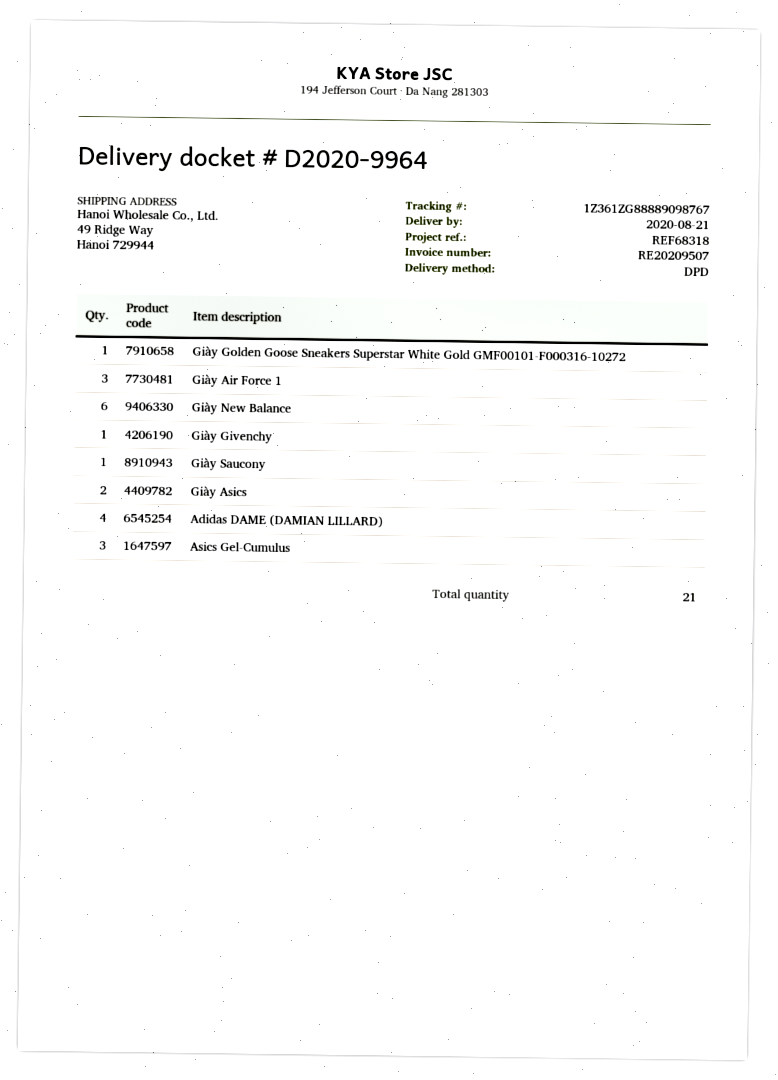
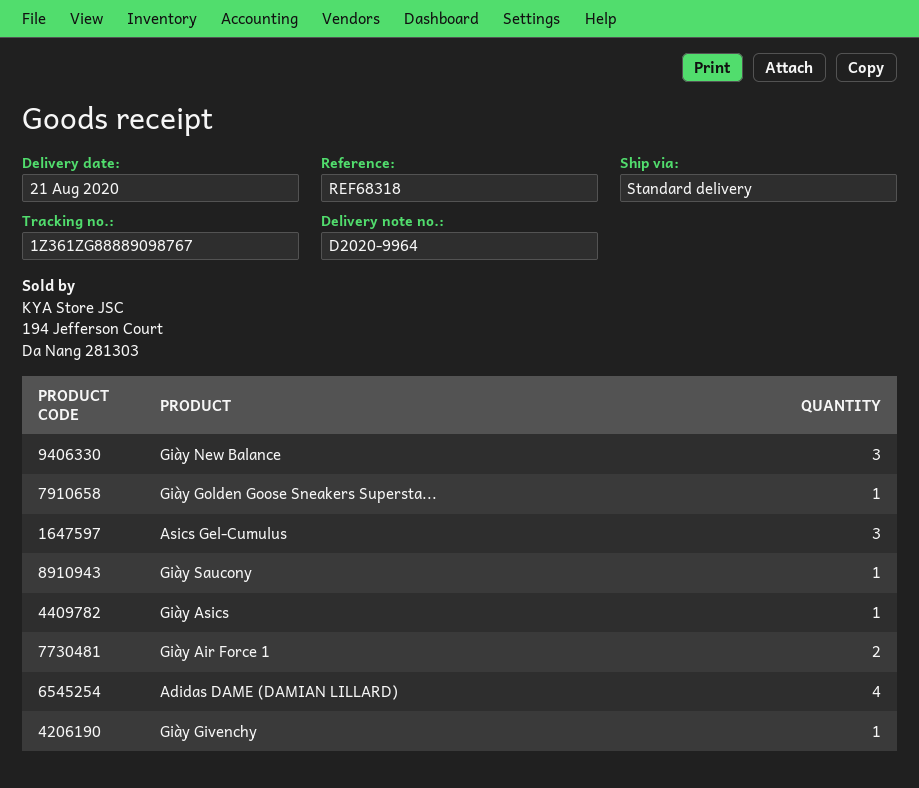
shipping method: DPD -> standard
Giày Air Force 1: 3 -> 2
Giày New Balance: 6 -> 3
Giày Asics: 2 -> 1

